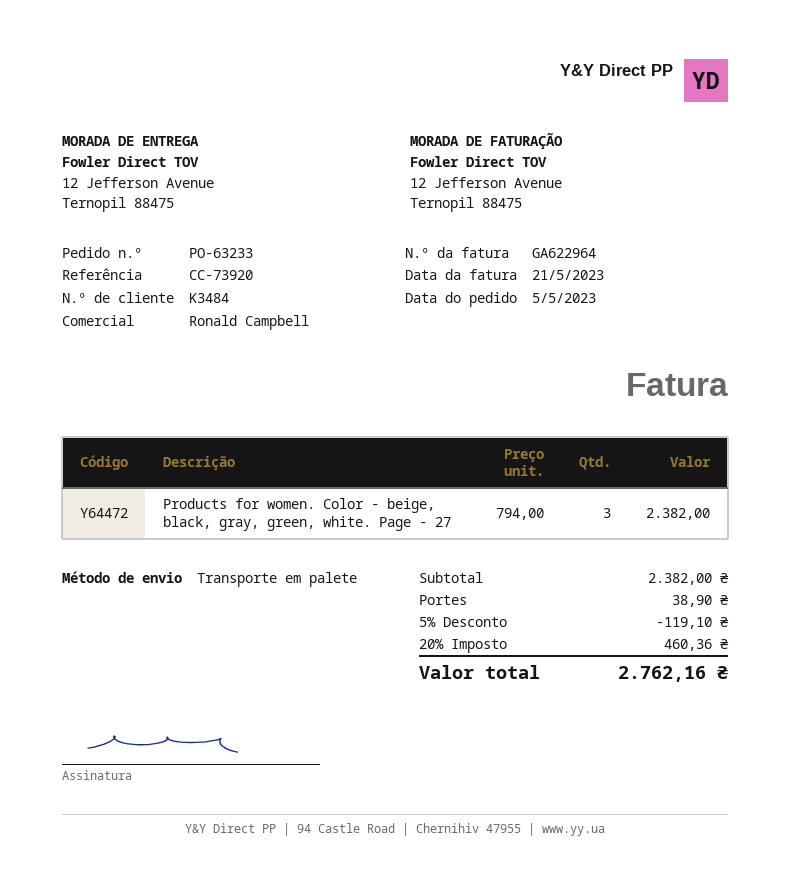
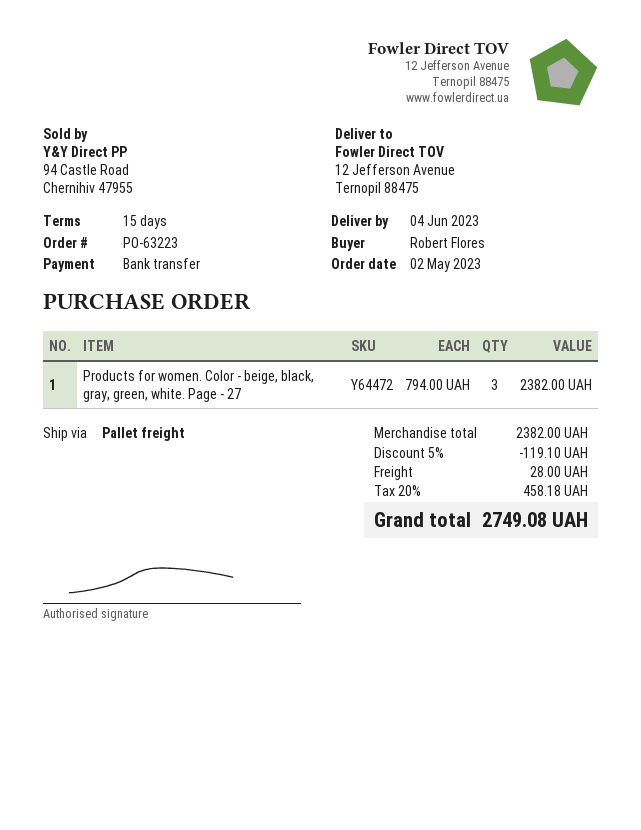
order number: PO-63233 -> PO-63223
order date: 2023-05-05 -> 2023-05-02
shipping: 38.90 -> 28.00
tax: 20% = 460.36 -> 20% = 458.18
total: 2762.16 -> 2749.08

